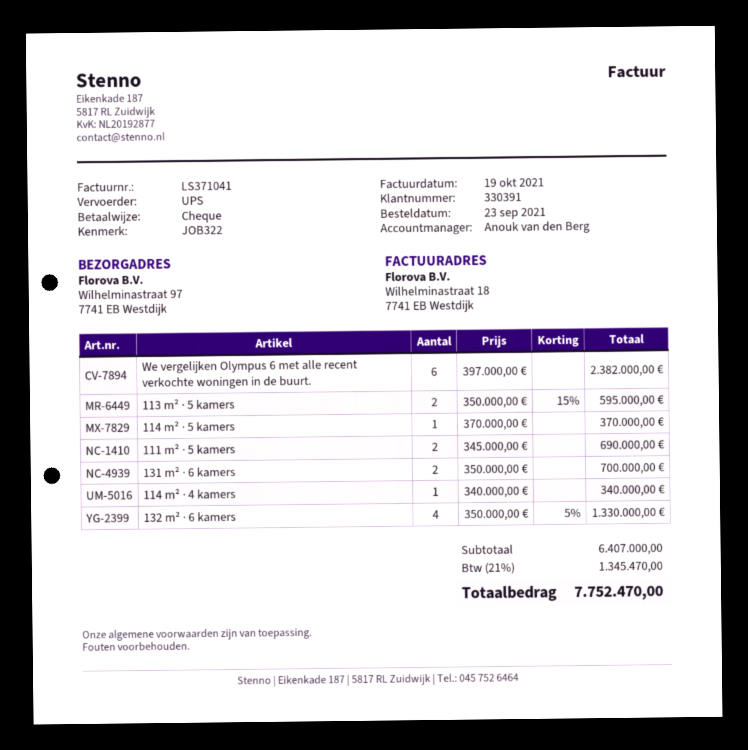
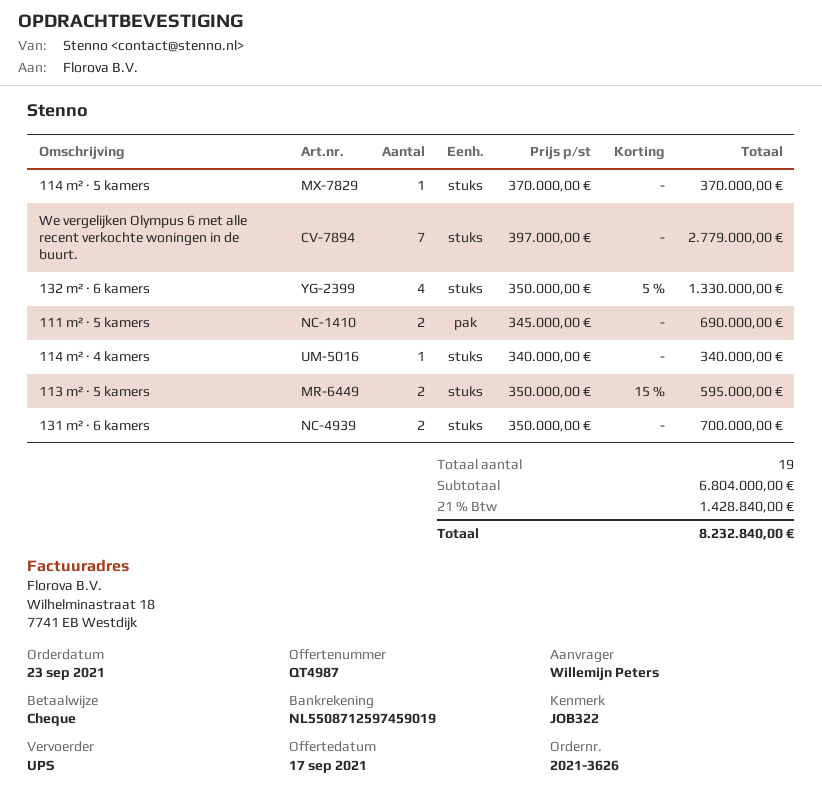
We vergelijken Olympus 6 met alle recent verkochte woningen in de buurt.: 6 x 397000.00 = 2382000.00 -> 7 x 397000.00 = 2779000.00
subtotal: 6407000.00 -> 6804000.00
tax: 21% = 1345470.00 -> 21% = 1428840.00
total: 7752470.00 -> 8232840.00

